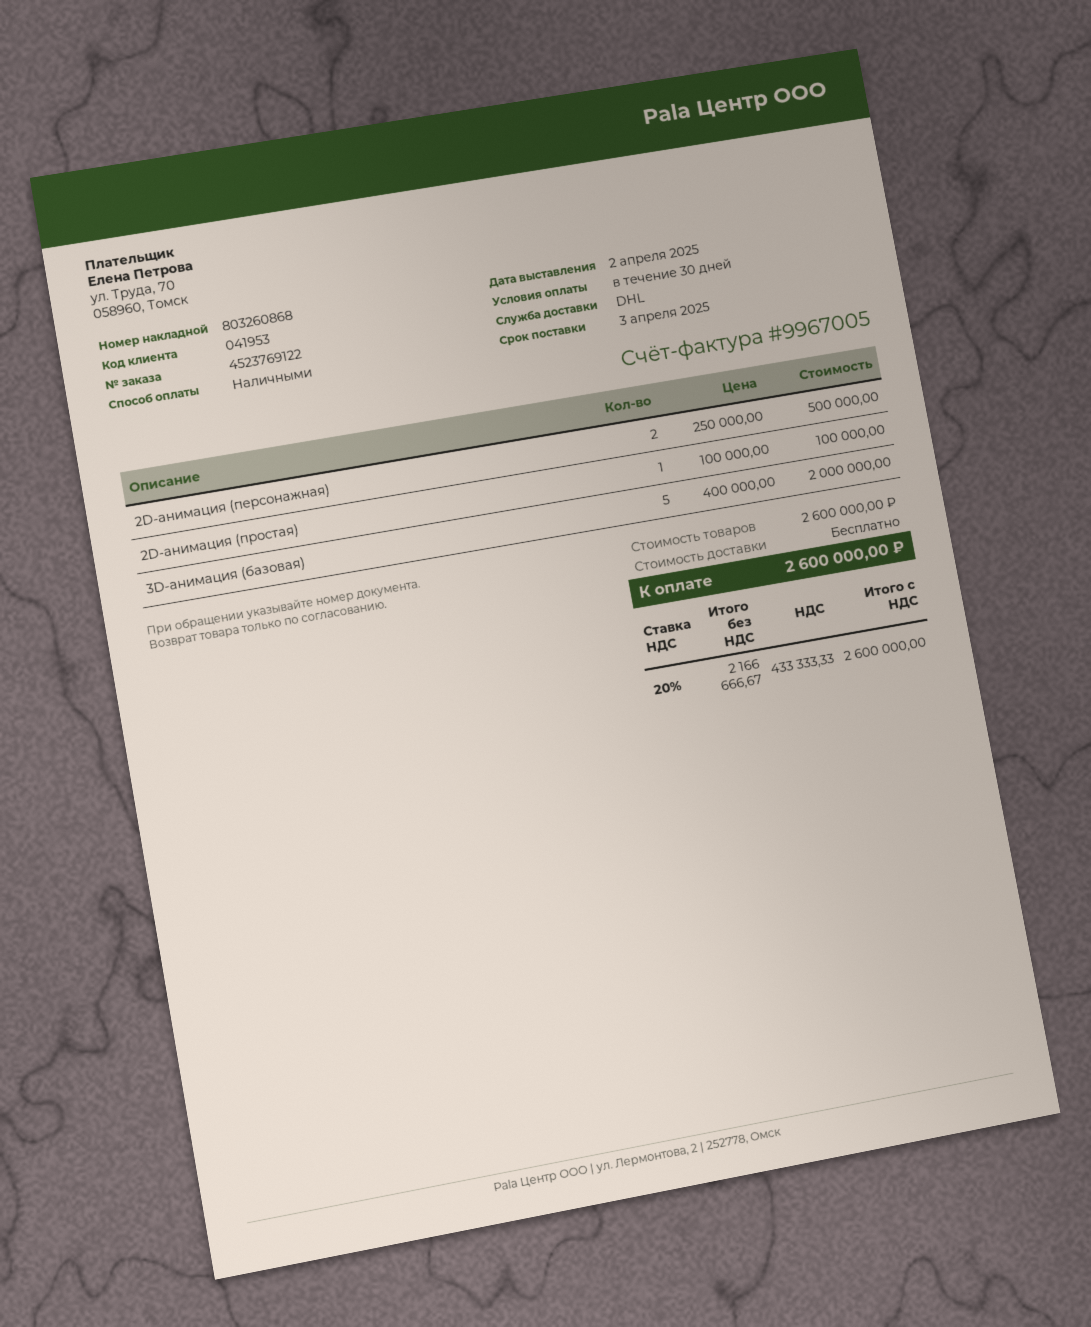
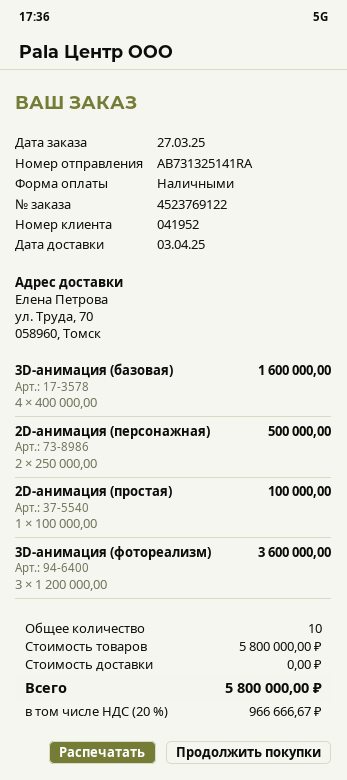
customer number: 041953 -> 041952
3D-анимация (базовая): 5 x 400000.00 = 2000000.00 -> 4 x 400000.00 = 1600000.00
3D-анимация (фотореализм): none -> 3 x 1200000.00 = 3600000.00
subtotal: 2600000.00 -> 5800000.00
tax: 20% = 433333.33 -> 20% = 966666.67
total: 2600000.00 -> 5800000.00

